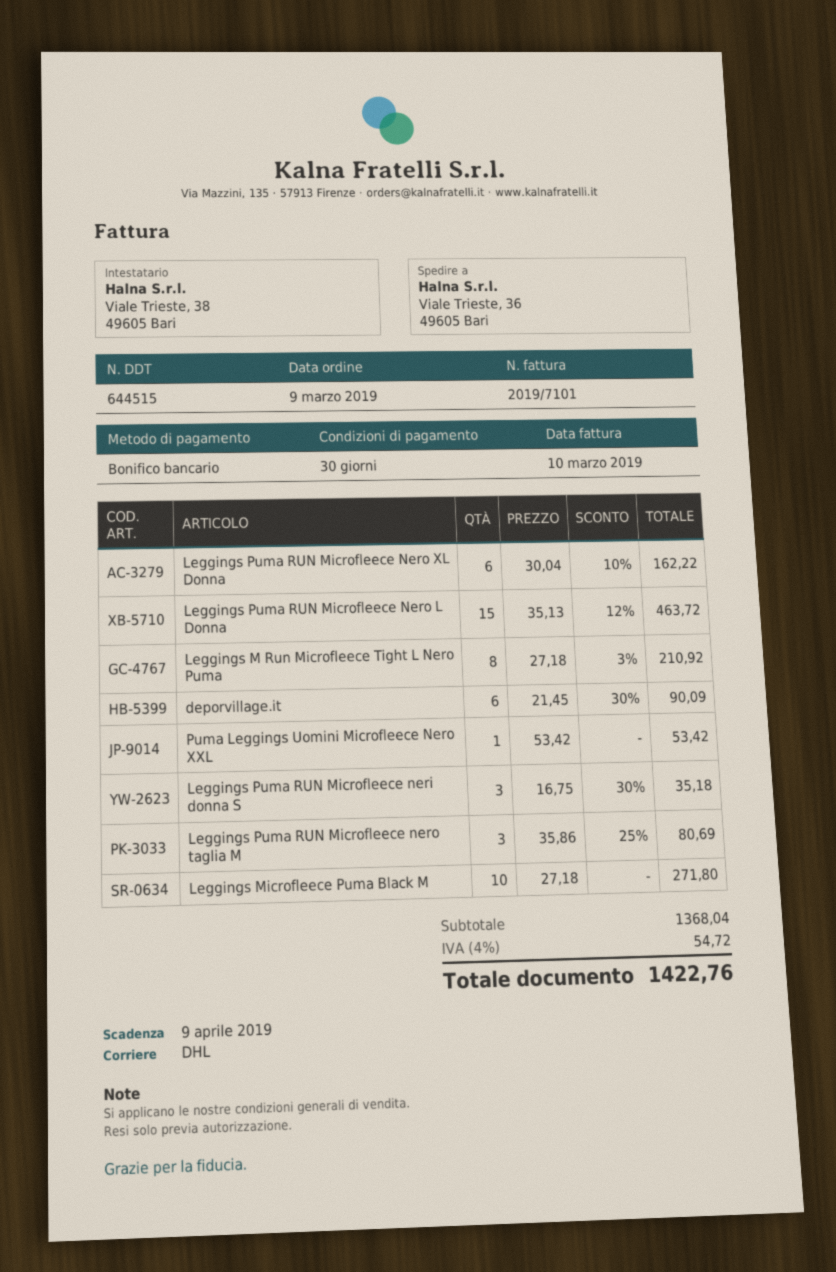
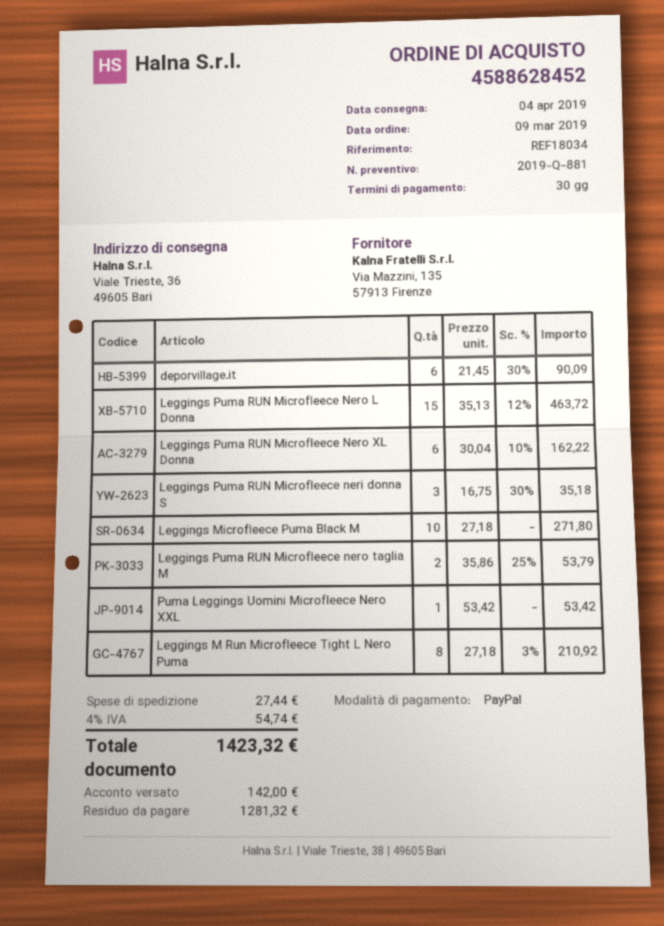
payment method: bank transfer -> PayPal
Leggings Puma RUN Microfleece nero taglia M: 3 x 35.86 - 25% = 80.69 -> 2 x 35.86 - 25% = 53.79
shipping: none -> 27.44
tax: 4% = 54.72 -> 4% = 54.74
total: 1422.76 -> 1423.32

